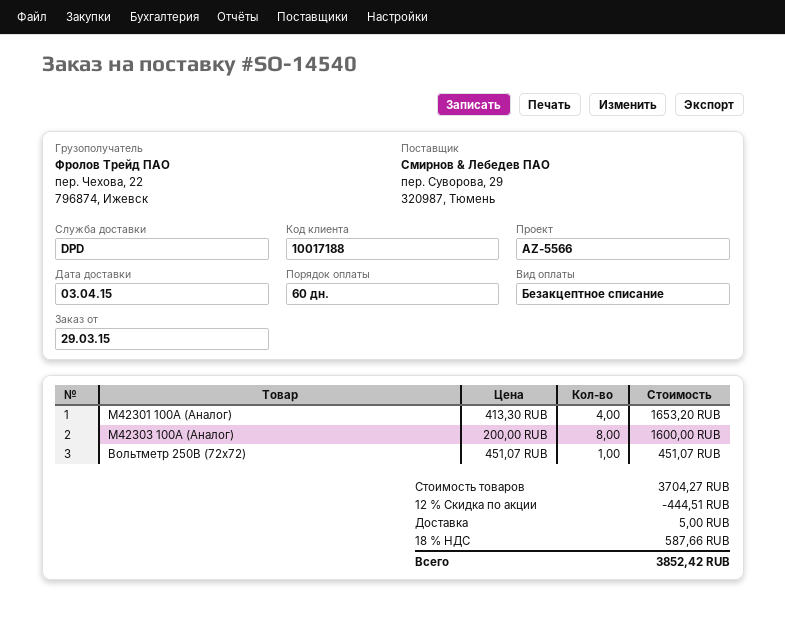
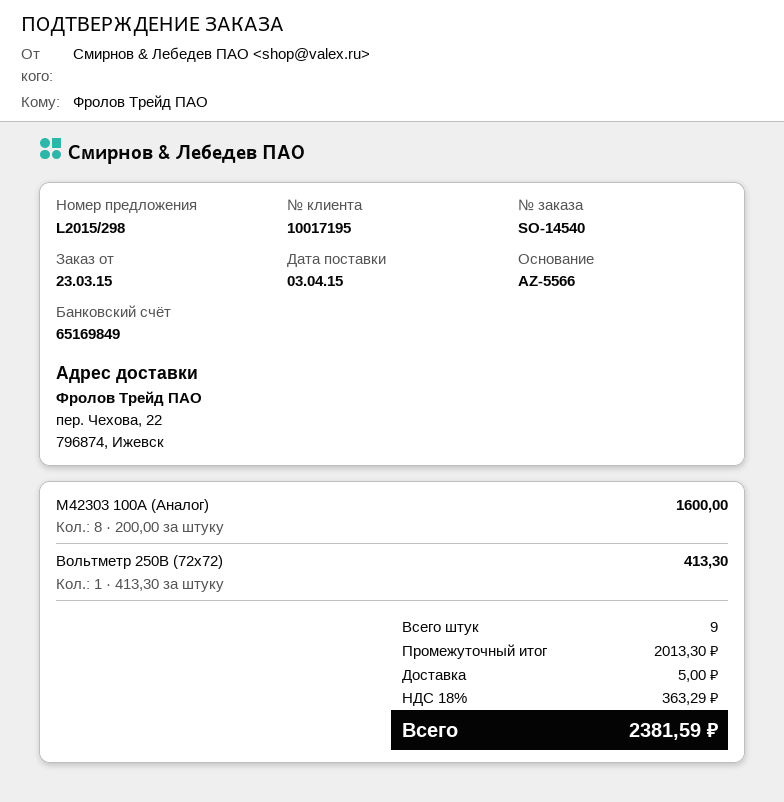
order date: 2015-03-29 -> 2015-03-23
customer number: 10017188 -> 10017195
М42301 100А (Аналог): 4 x 413.30 = 1653.20 -> none
Вольтметр 250В (72х72): 1 x 451.07 = 451.07 -> 1 x 413.30 = 413.30
subtotal: 3704.27 -> 2013.30
discount: 12% = 444.51 -> none
tax: 18% = 587.66 -> 18% = 363.29
total: 3852.42 -> 2381.59

